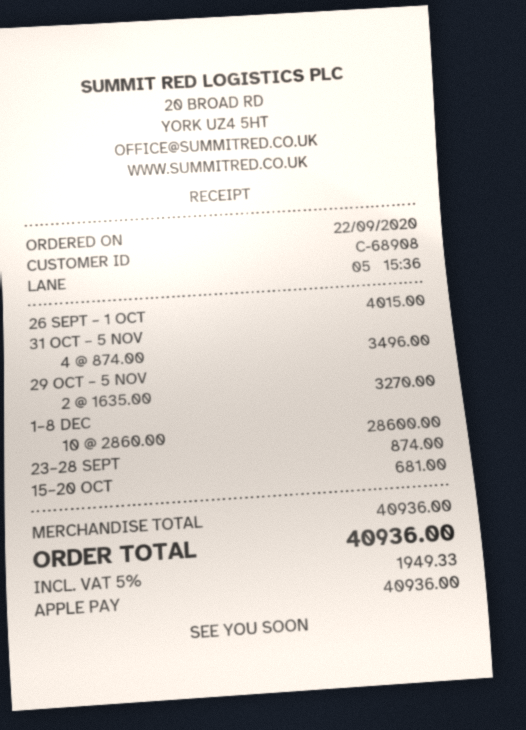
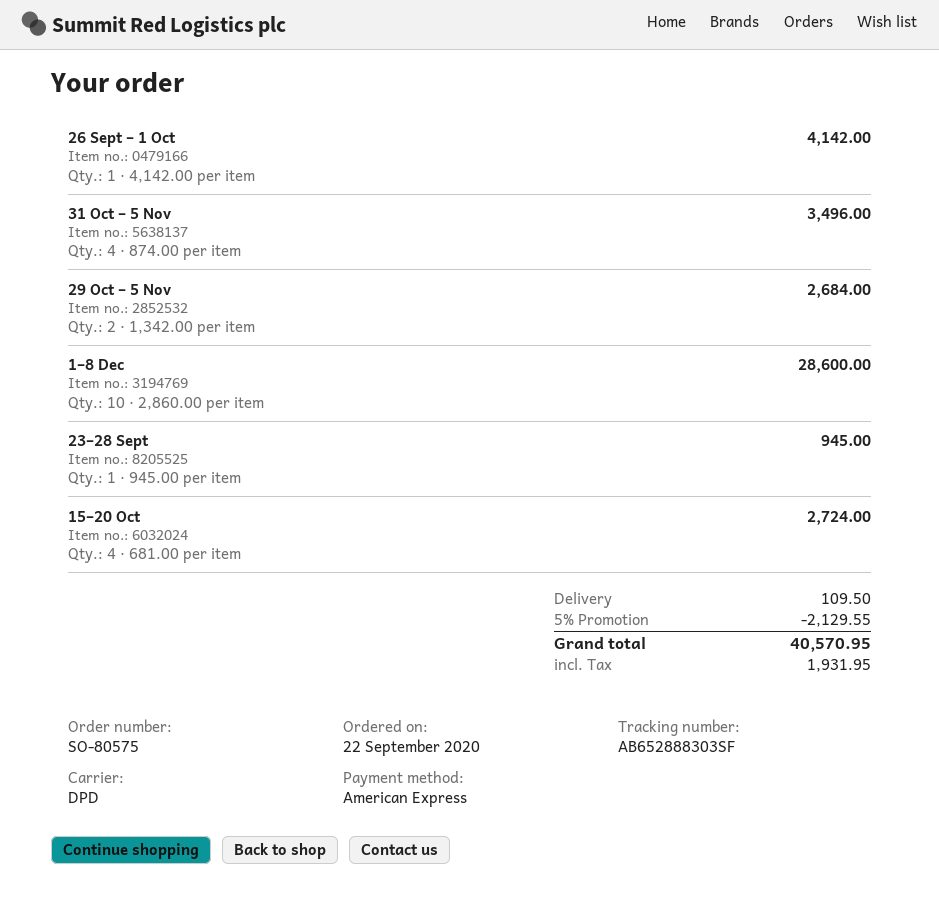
payment method: Apple Pay -> American Express
26 SEPT – 1 OCT: 1 x 4015.00 = 4015.00 -> 1 x 4142.00 = 4142.00
29 OCT – 5 NOV: 2 x 1635.00 = 3270.00 -> 2 x 1342.00 = 2684.00
23–28 SEPT: 1 x 874.00 = 874.00 -> 1 x 945.00 = 945.00
15–20 OCT: 1 x 681.00 = 681.00 -> 4 x 681.00 = 2724.00
discount: none -> 5% = 2129.55
shipping: none -> 109.50
tax: 1949.33 -> 1931.95
total: 40936.00 -> 40570.95

